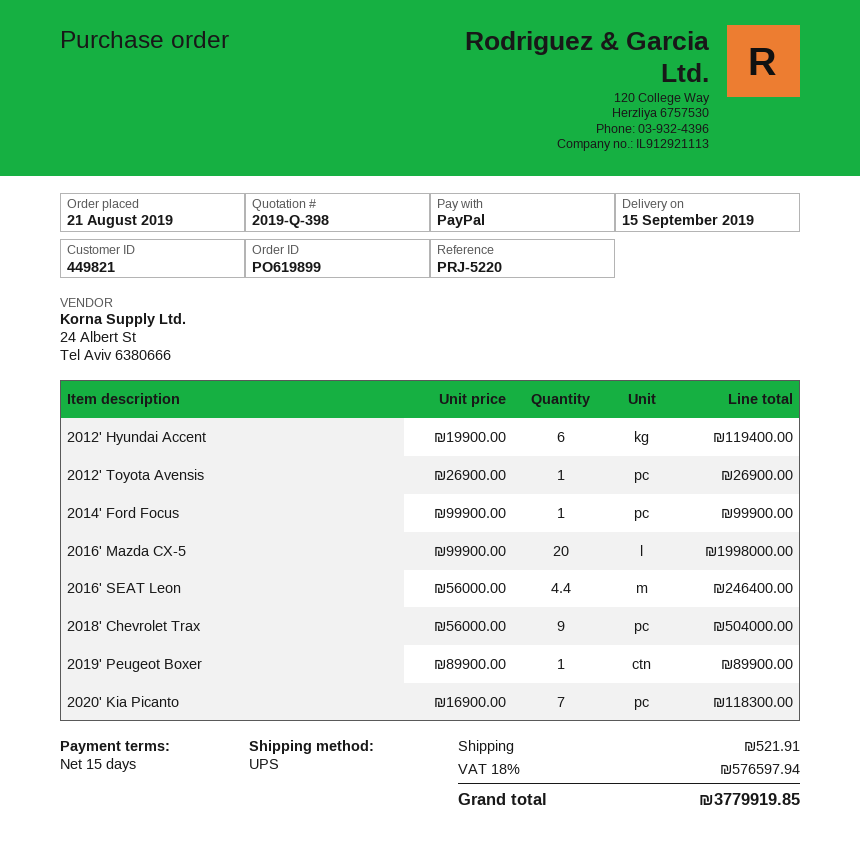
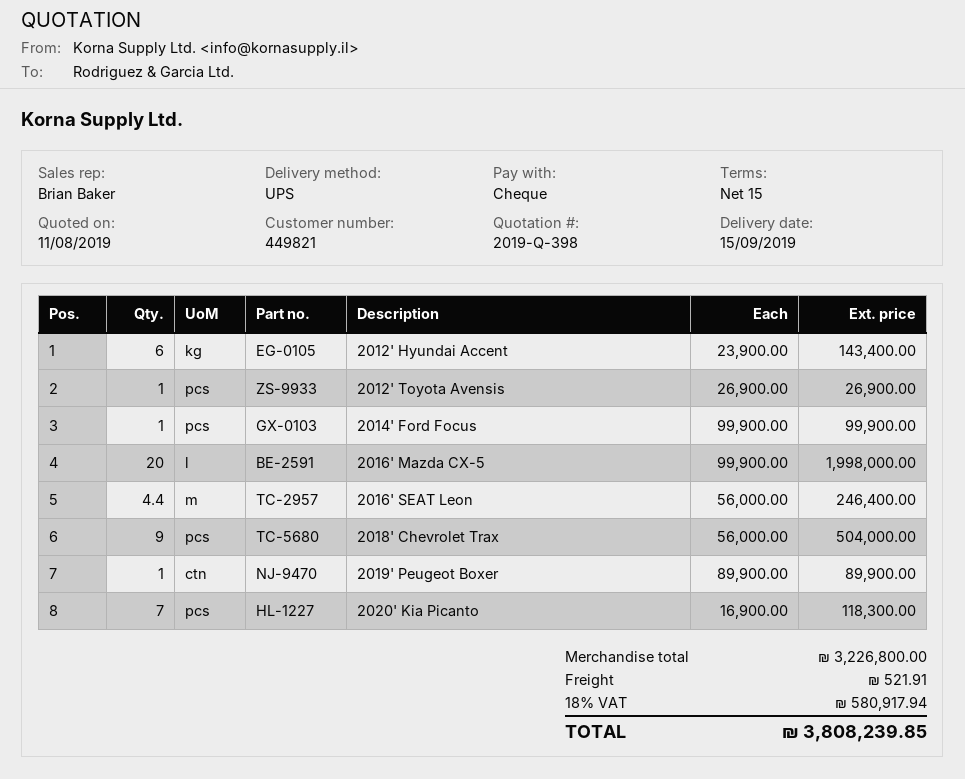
payment method: PayPal -> cheque
2012' Hyundai Accent: 6 x 19900.00 = 119400.00 -> 6 x 23900.00 = 143400.00
tax: 18% = 576597.94 -> 18% = 580917.94
total: 3779919.85 -> 3808239.85

